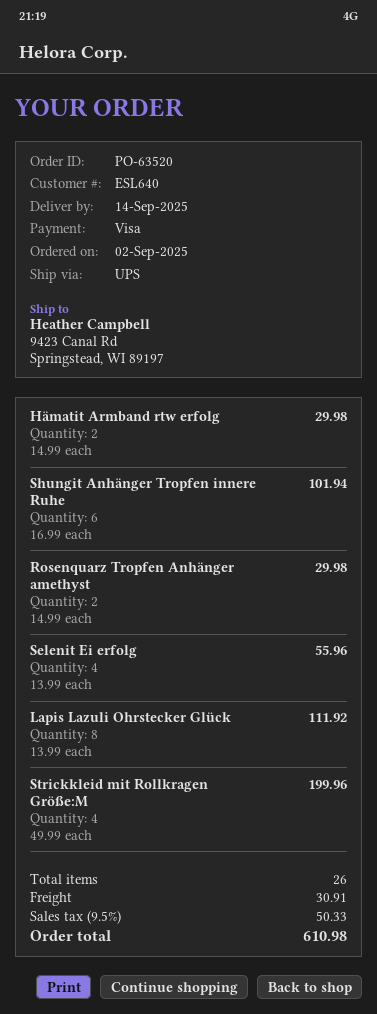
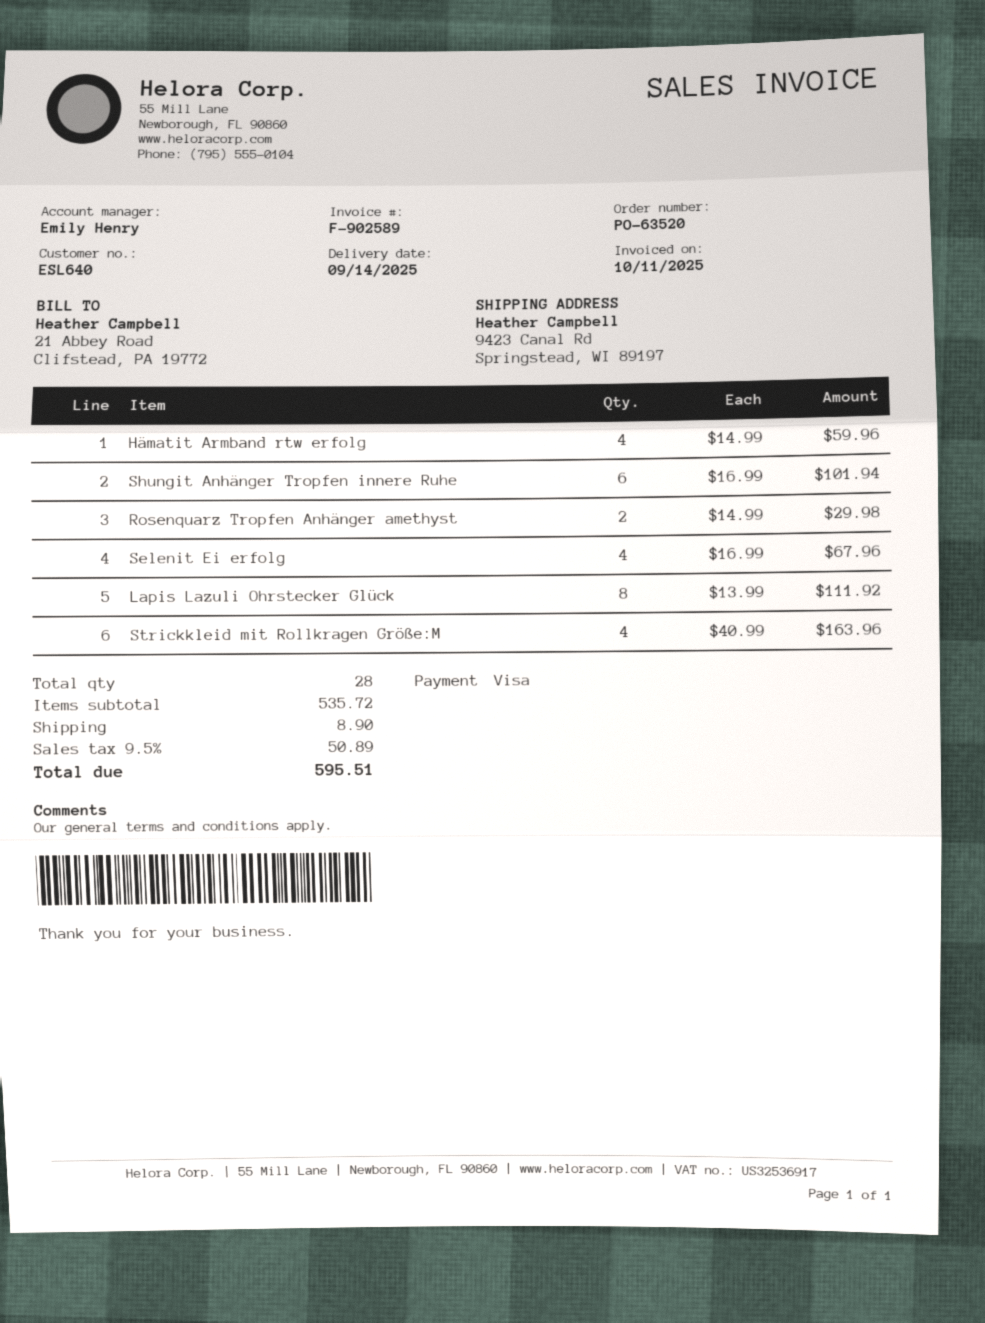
Hämatit Armband rtw erfolg: 2 x 14.99 = 29.98 -> 4 x 14.99 = 59.96
Selenit Ei erfolg: 4 x 13.99 = 55.96 -> 4 x 16.99 = 67.96
Strickkleid mit Rollkragen Größe:M: 4 x 49.99 = 199.96 -> 4 x 40.99 = 163.96
total quantity: 26 -> 28
shipping: 30.91 -> 8.90
tax: 9.5% = 50.33 -> 9.5% = 50.89
total: 610.98 -> 595.51

